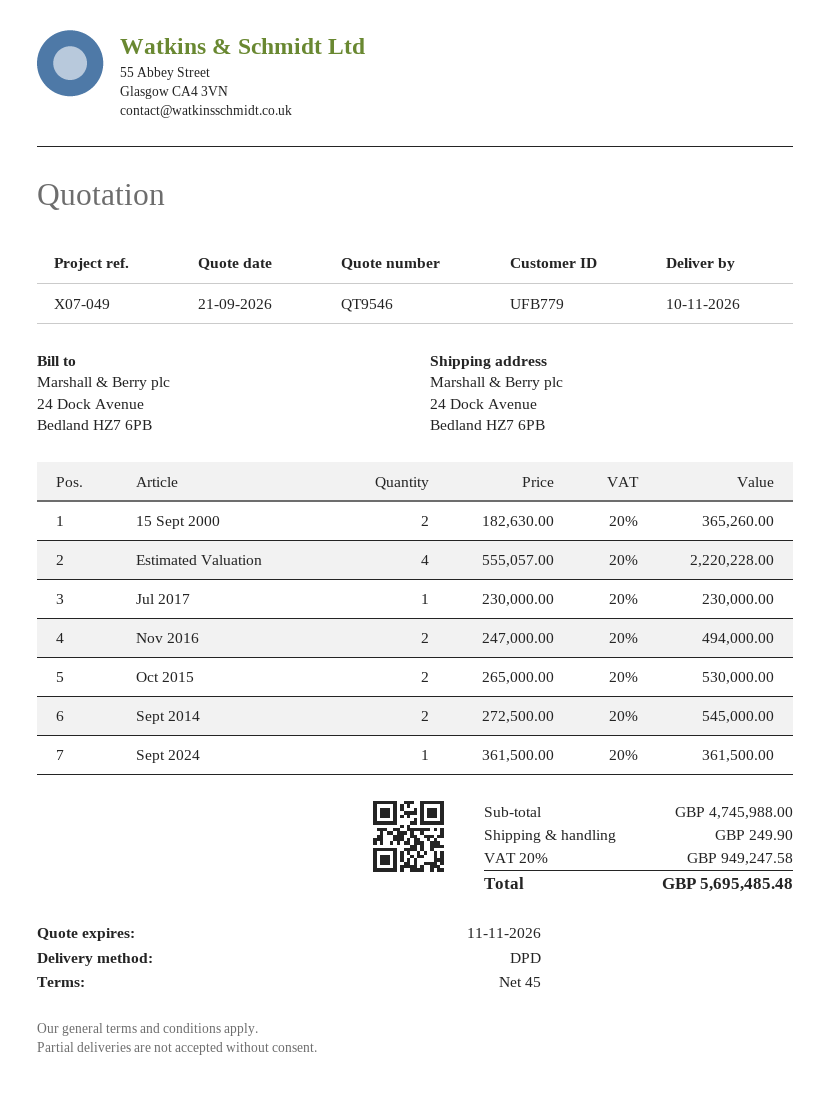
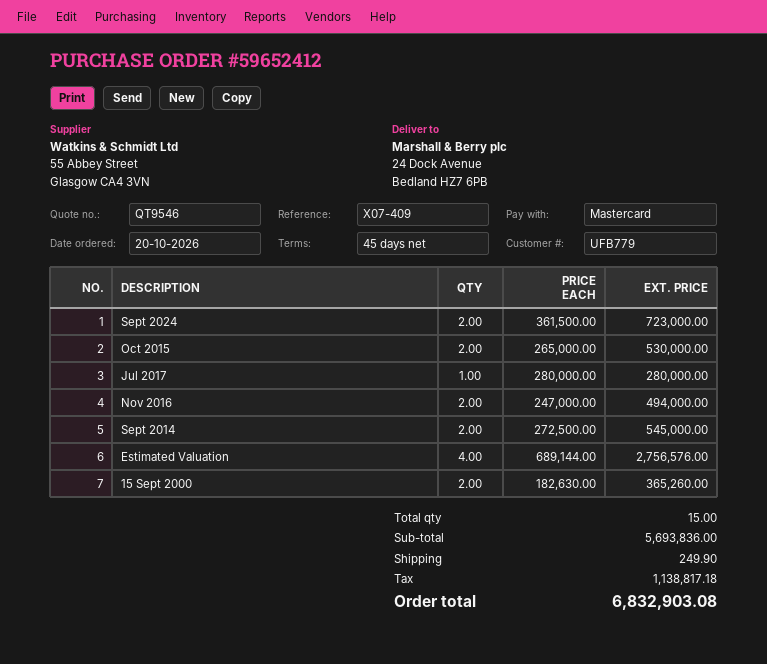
reference: X07-049 -> X07-409
Estimated Valuation: 4 x 555057.00 = 2220228.00 -> 4 x 689144.00 = 2756576.00
Jul 2017: 1 x 230000.00 = 230000.00 -> 1 x 280000.00 = 280000.00
Sept 2024: 1 x 361500.00 = 361500.00 -> 2 x 361500.00 = 723000.00
subtotal: 4745988.00 -> 5693836.00
tax: 949247.58 -> 1138817.18
total: 5695485.48 -> 6832903.08

